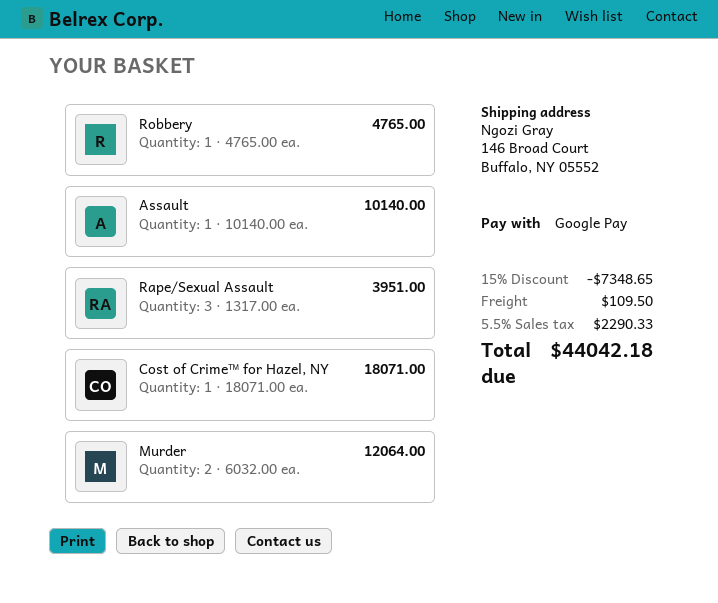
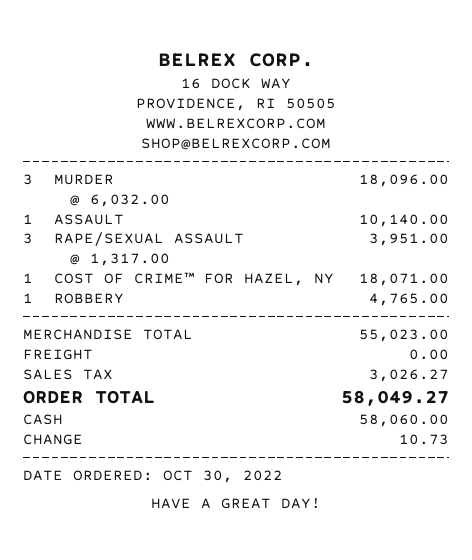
payment method: Google Pay -> cash
Murder: 2 x 6032.00 = 12064.00 -> 3 x 6032.00 = 18096.00
discount: 15% = 7348.65 -> none
shipping: 109.50 -> 0.00
tax: 2290.33 -> 3026.27
total: 44042.18 -> 58049.27

